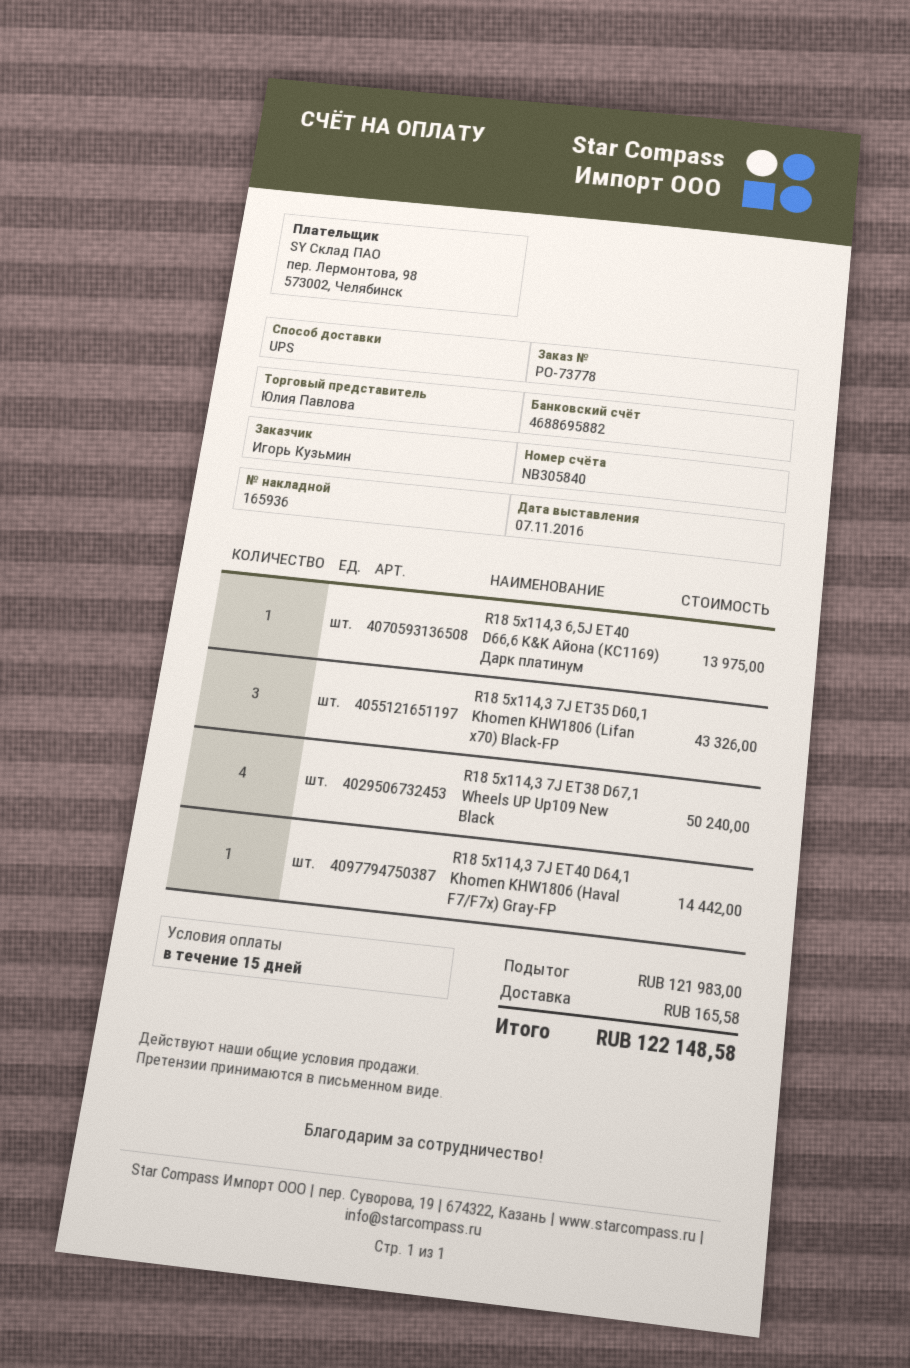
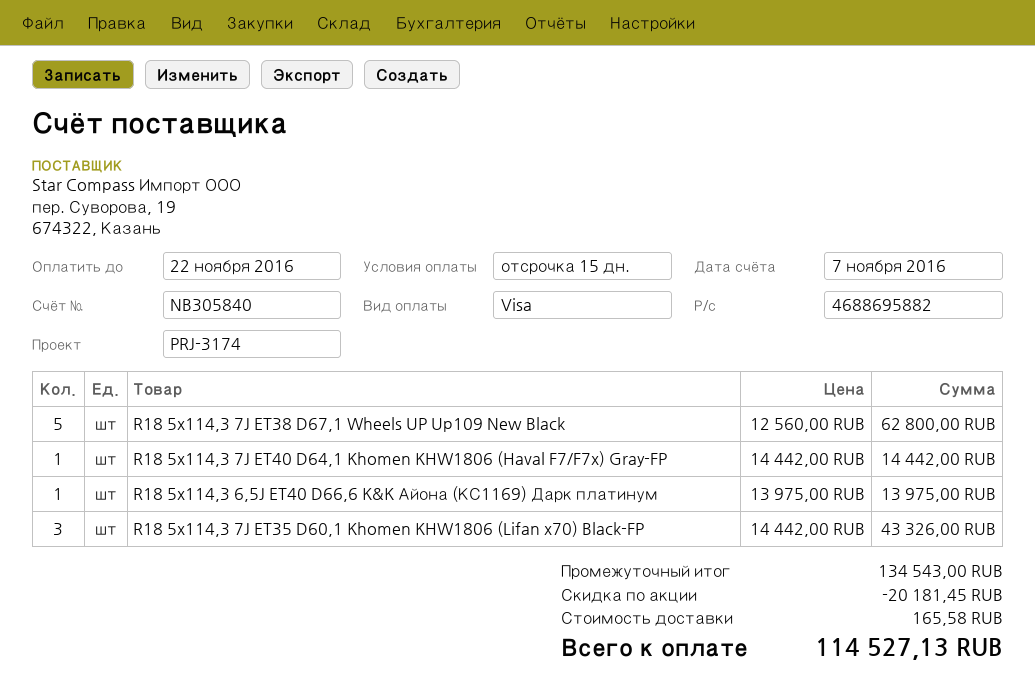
R18 5x114,3 7J ET38 D67,1 Wheels UP Up109 New Black: 4 for 50240.00 -> 5 for 62800.00
subtotal: 121983.00 -> 134543.00
discount: none -> 20181.45
total: 122148.58 -> 114527.13

